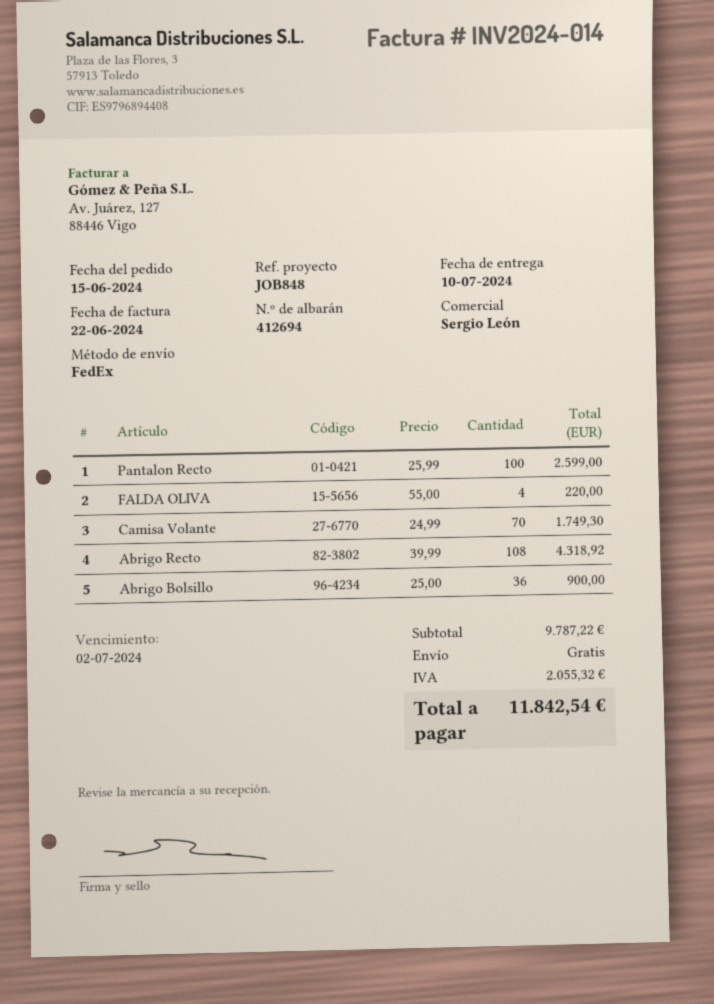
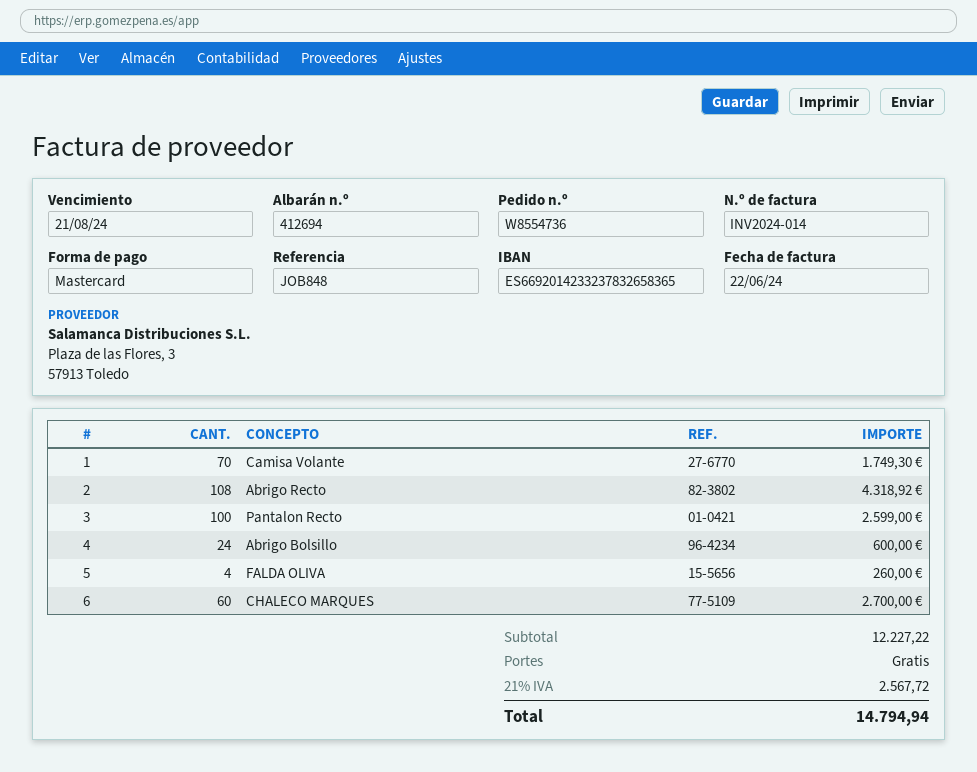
due date: 2024-07-02 -> 2024-08-21
FALDA OLIVA: 4 for 220.00 -> 4 for 260.00
Abrigo Bolsillo: 36 for 900.00 -> 24 for 600.00
CHALECO MARQUES: none -> 60 for 2700.00
subtotal: 9787.22 -> 12227.22
tax: 2055.32 -> 2567.72
total: 11842.54 -> 14794.94

